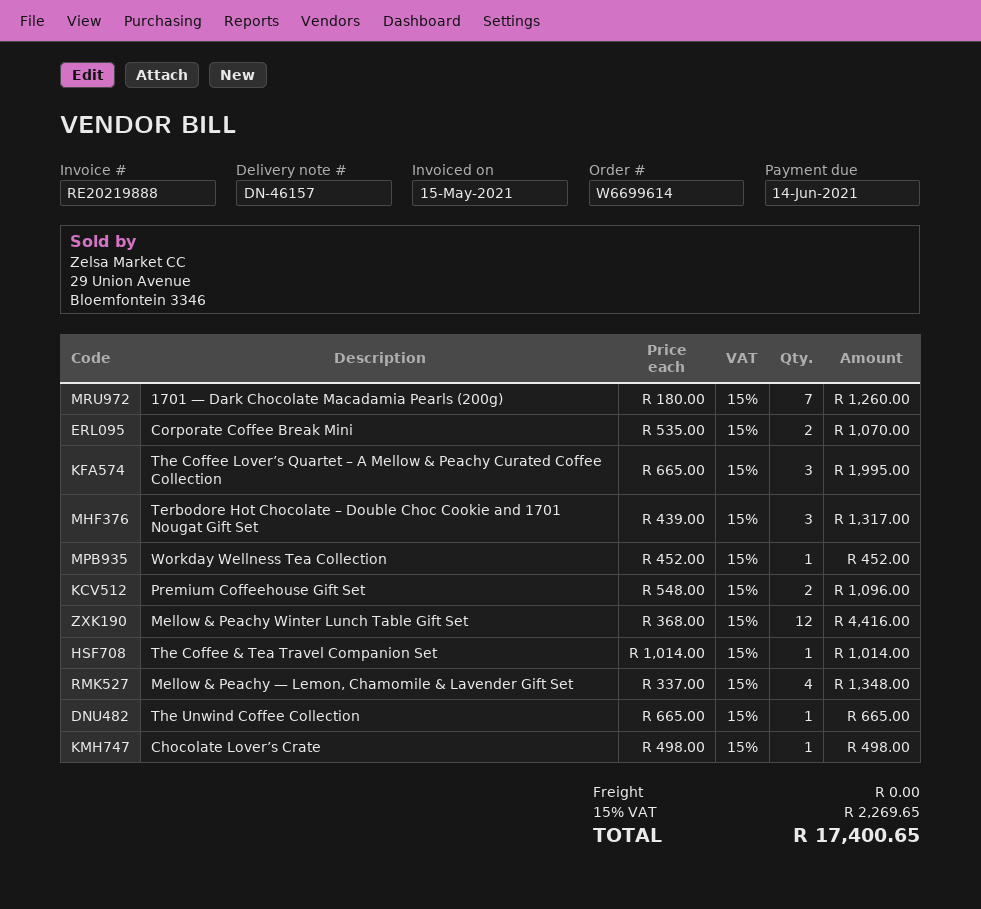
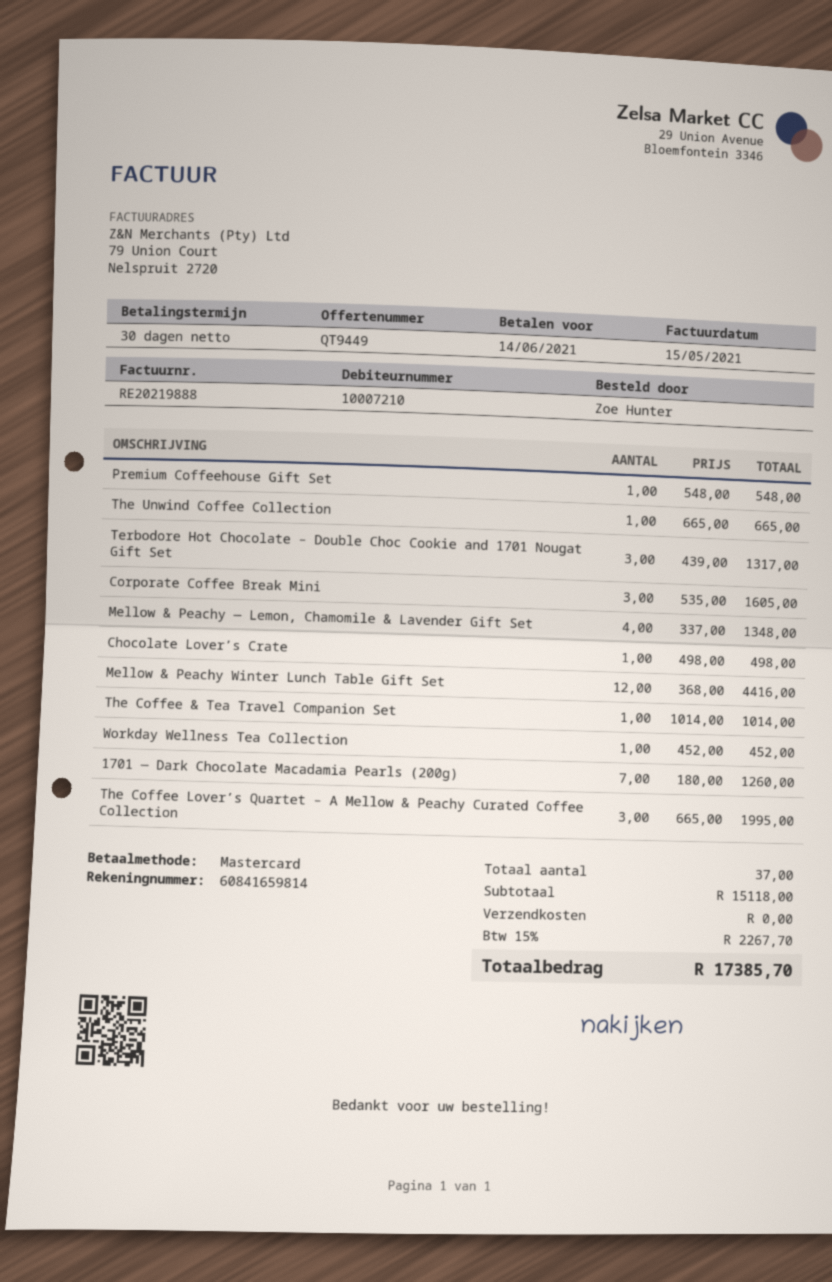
Corporate Coffee Break Mini: 2 x 535.00 = 1070.00 -> 3 x 535.00 = 1605.00
Premium Coffeehouse Gift Set: 2 x 548.00 = 1096.00 -> 1 x 548.00 = 548.00
tax: 15% = 2269.65 -> 15% = 2267.70
total: 17400.65 -> 17385.70

